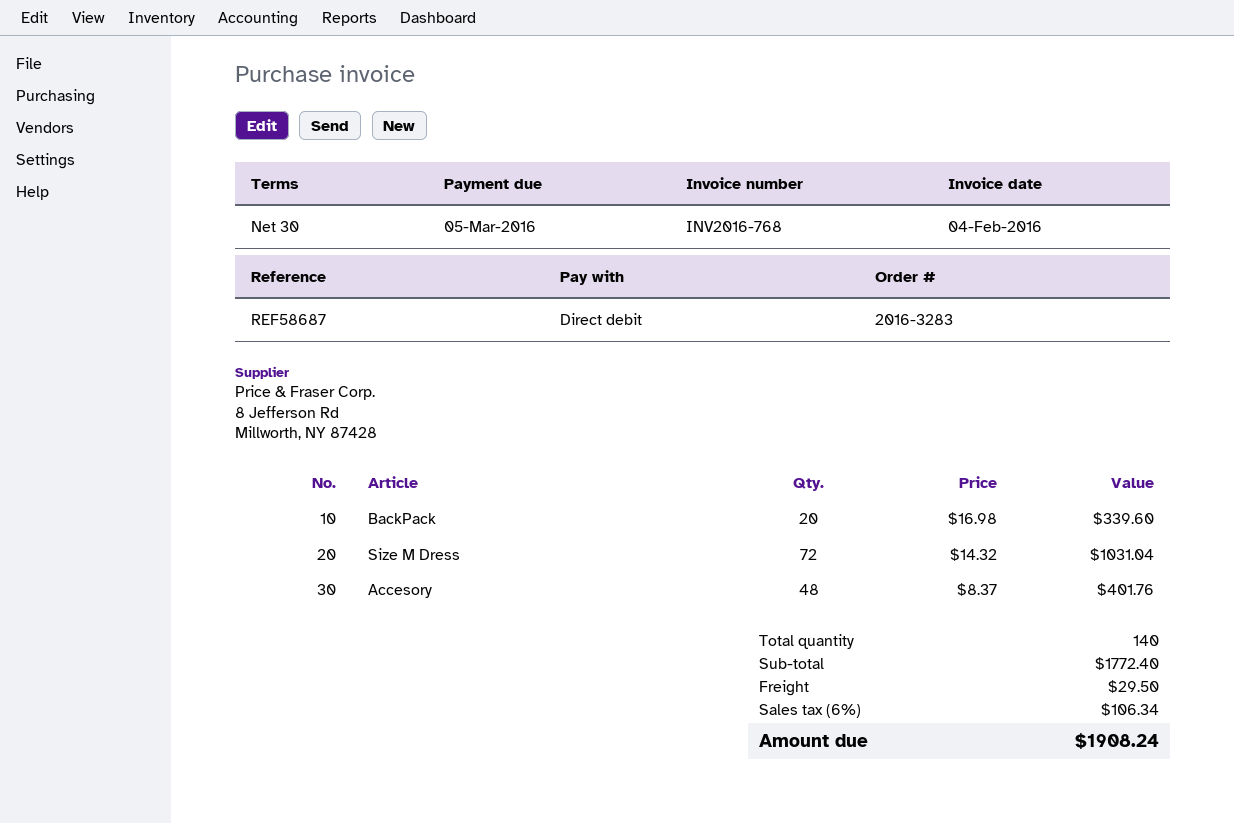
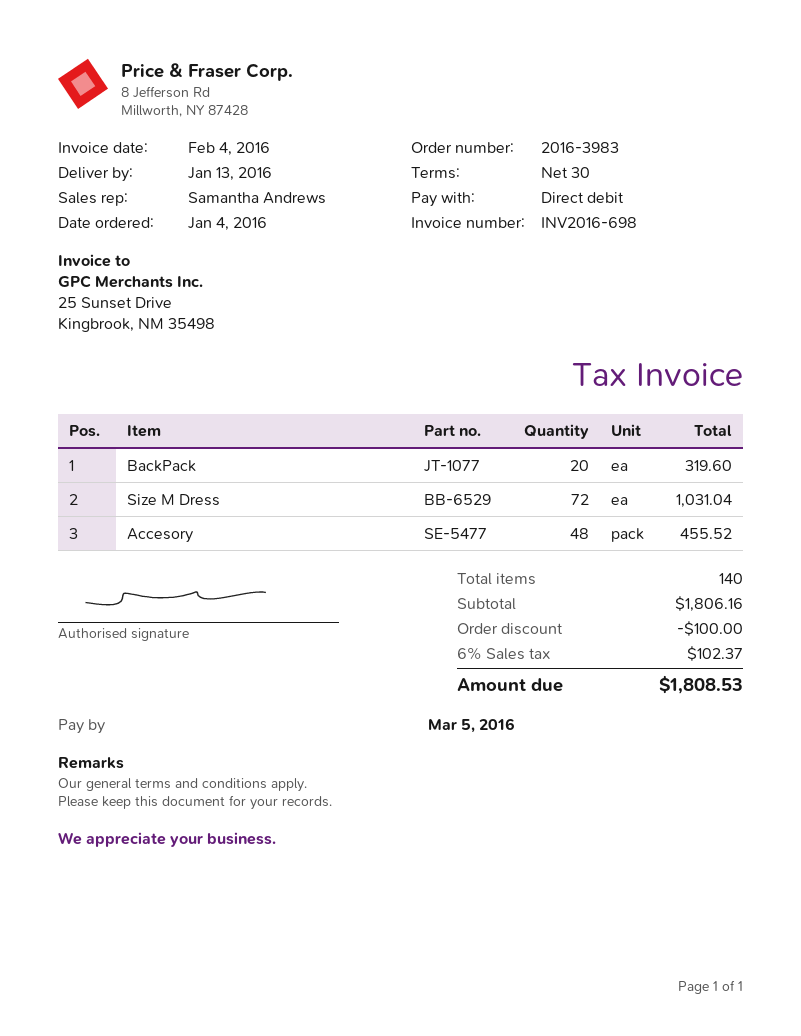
order number: 2016-3283 -> 2016-3983
invoice number: INV2016-768 -> INV2016-698
BackPack: 20 for 339.60 -> 20 for 319.60
Accesory: 48 for 401.76 -> 48 for 455.52
subtotal: 1772.40 -> 1806.16
discount: none -> 100.00
shipping: 29.50 -> none
tax: 6% = 106.34 -> 6% = 102.37
total: 1908.24 -> 1808.53

